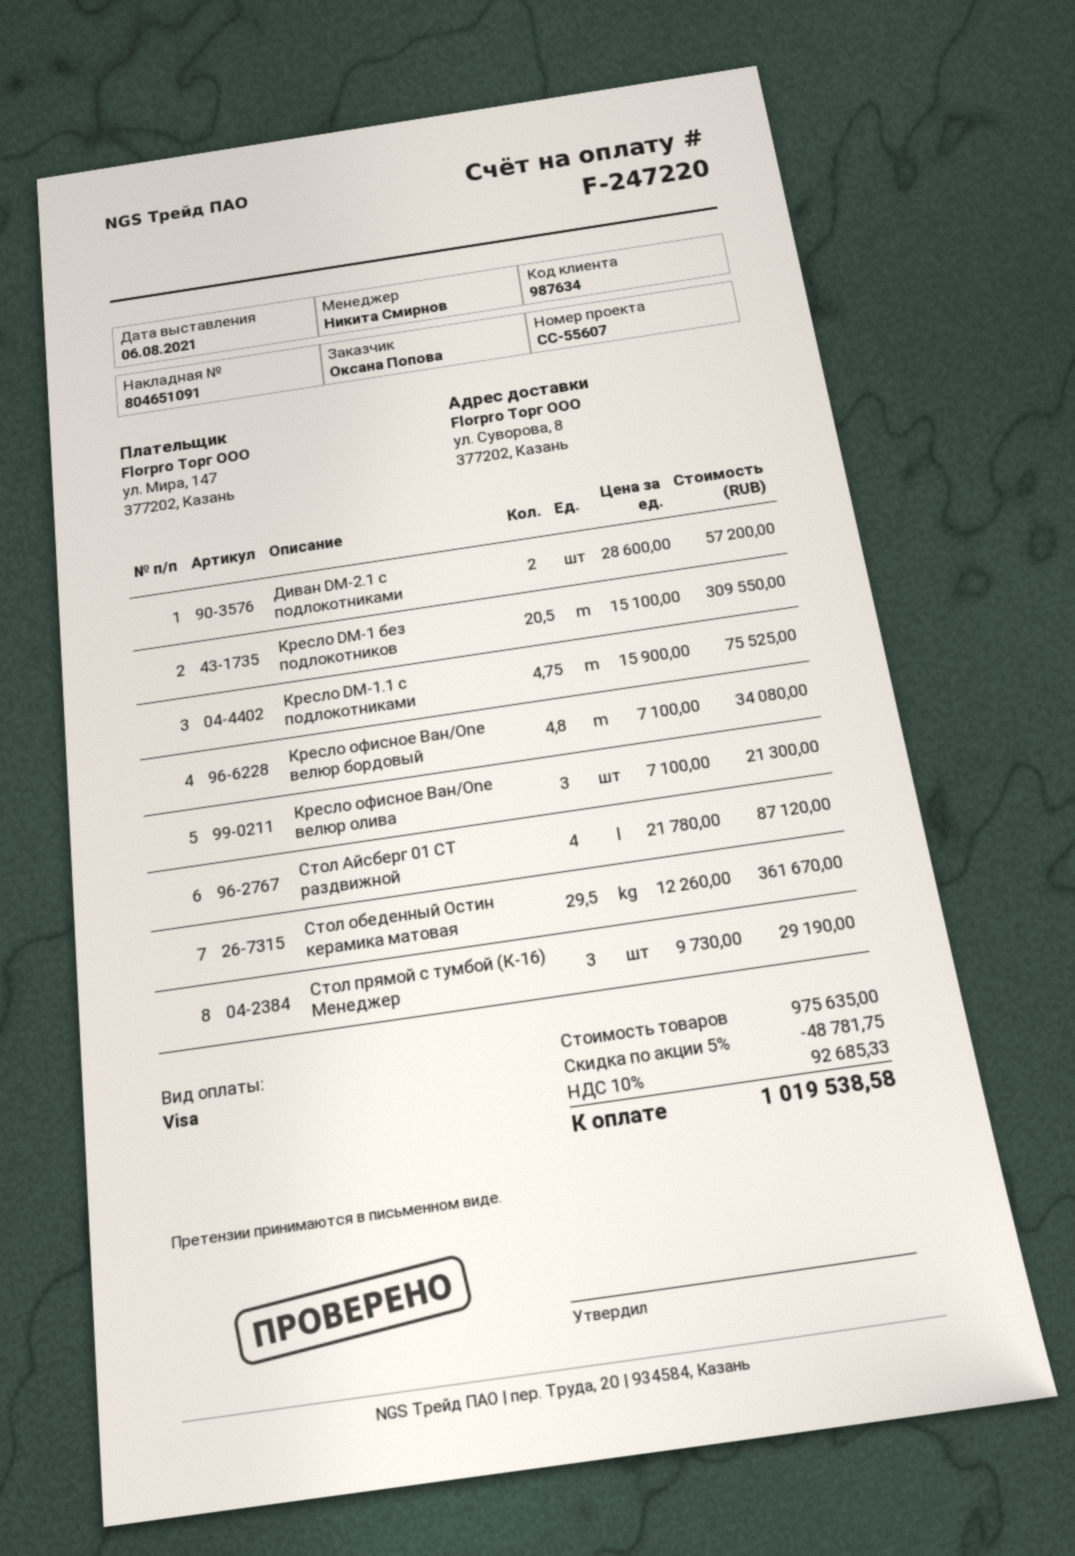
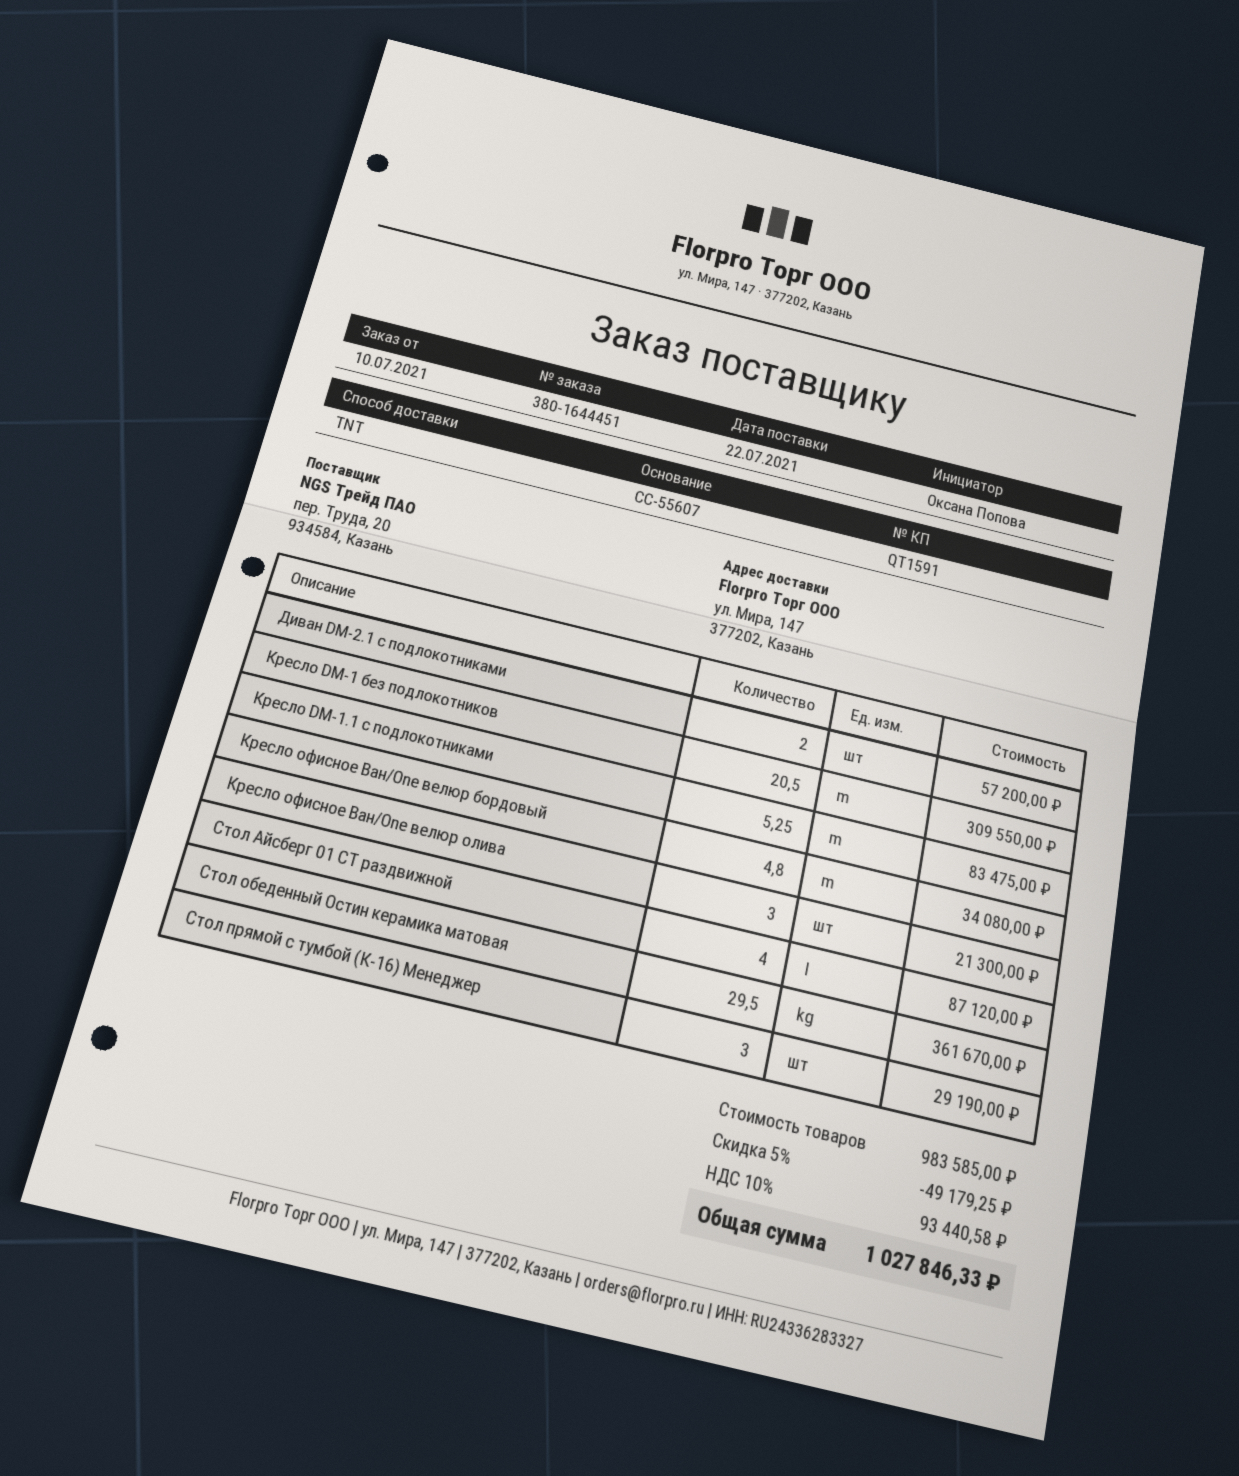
ship to: ул. Суворова, 8, 377202, Казань -> ул. Мира, 147, 377202, Казань
Кресло DM-1.1 с подлокотниками: 4.75 for 75525.00 -> 5.25 for 83475.00
subtotal: 975635.00 -> 983585.00
discount: 5% = 48781.75 -> 5% = 49179.25
tax: 10% = 92685.33 -> 10% = 93440.58
total: 1019538.58 -> 1027846.33

